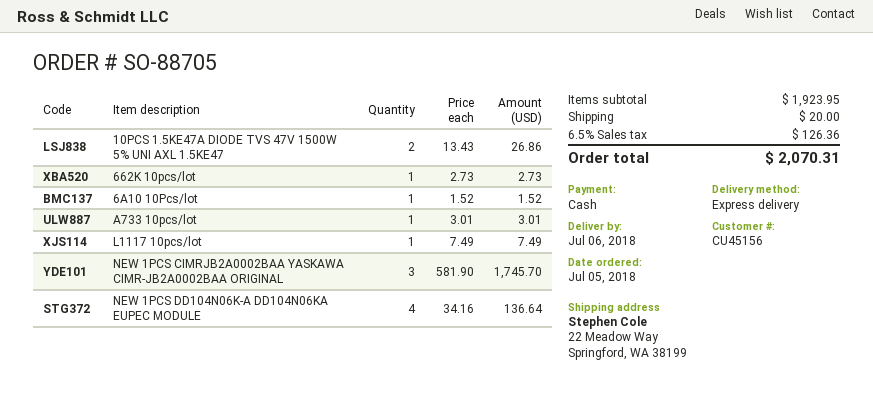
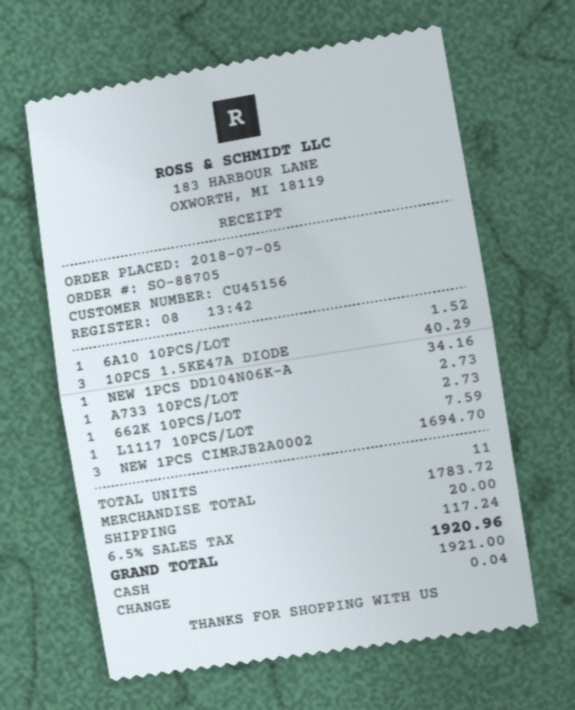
10PCS 1.5KE47A DIODE TVS 47V 1500W 5% UNI AXL 1.5KE47: 2 for 26.86 -> 3 for 40.29
A733 10pcs/lot: 1 for 3.01 -> 1 for 2.73
L1117 10pcs/lot: 1 for 7.49 -> 1 for 7.59
NEW 1PCS CIMRJB2A0002BAA YASKAWA CIMR-JB2A0002BAA ORIGINAL: 3 for 1745.70 -> 3 for 1694.70
NEW 1PCS DD104N06K-A DD104N06KA EUPEC MODULE: 4 for 136.64 -> 1 for 34.16
subtotal: 1923.95 -> 1783.72
tax: 6.5% = 126.36 -> 6.5% = 117.24
total: 2070.31 -> 1920.96

